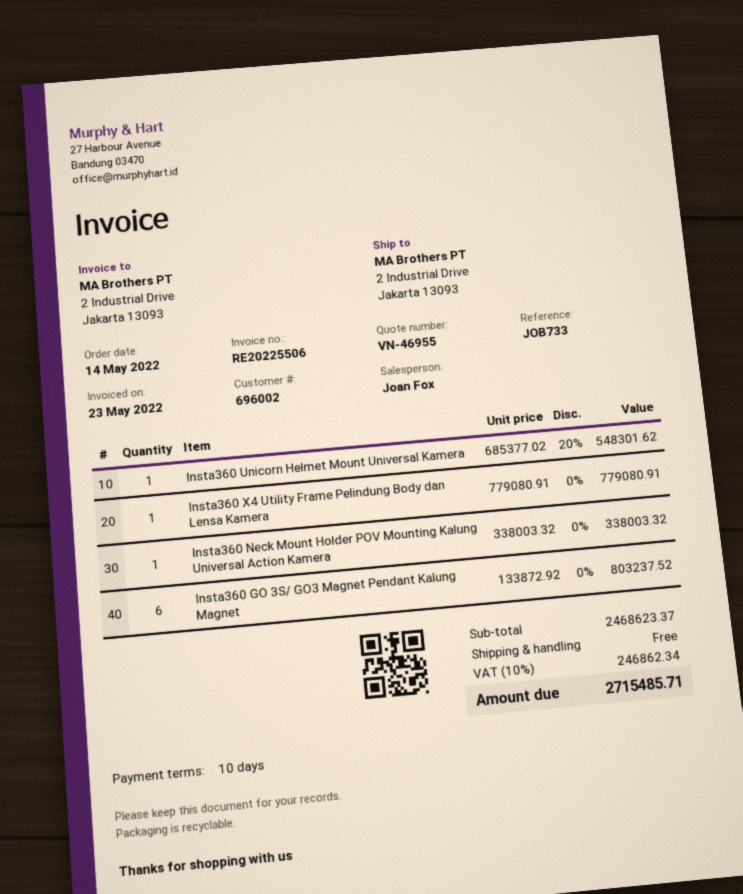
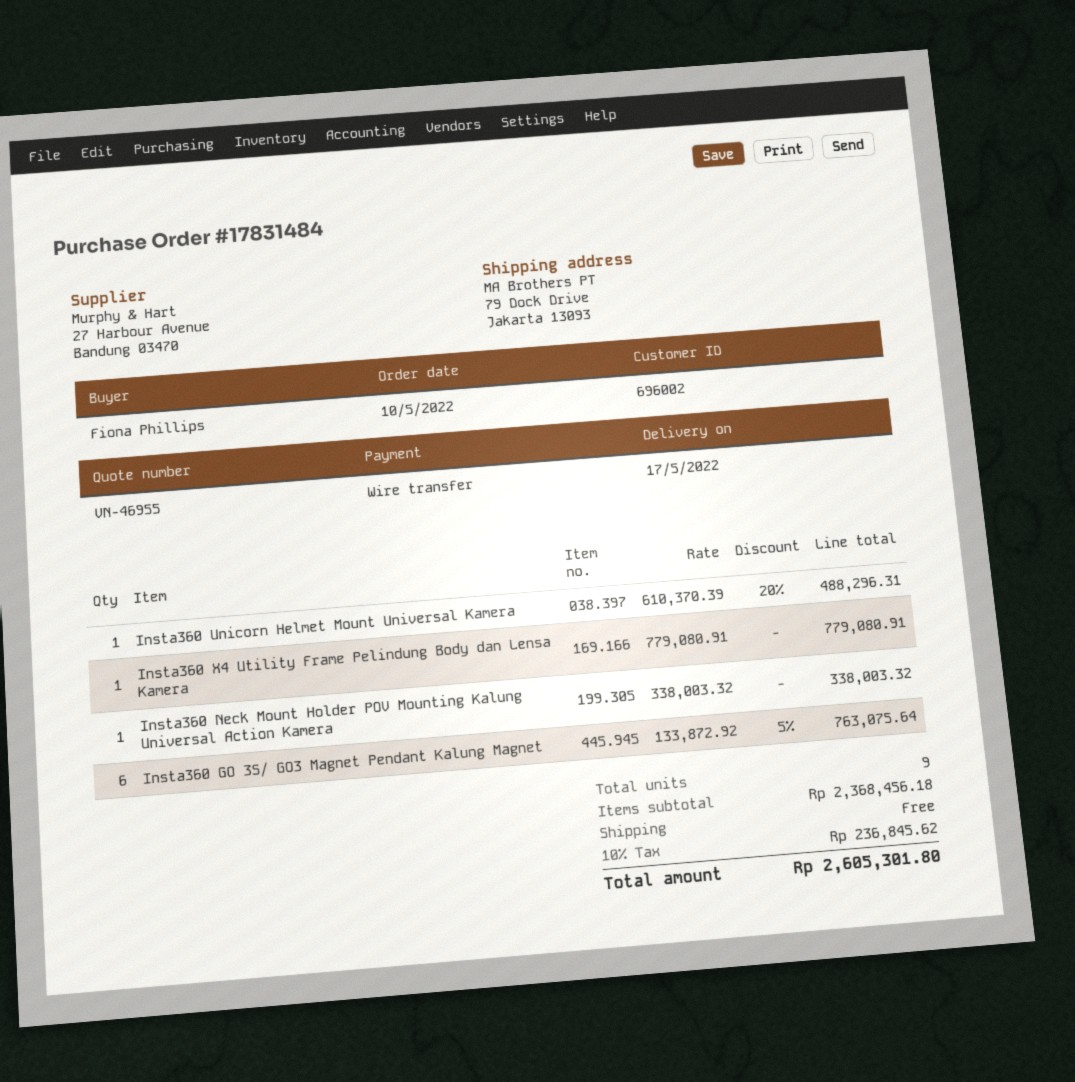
order date: 2022-05-14 -> 2022-05-10
ship to: 2 Industrial Drive, Jakarta 13093 -> 79 Dock Drive, Jakarta 13093
Insta360 Unicorn Helmet Mount Universal Kamera: 1 x 685377.02 - 20% = 548301.62 -> 1 x 610370.39 - 20% = 488296.31
Insta360 GO 3S/ GO3 Magnet Pendant Kalung Magnet: 6 x 133872.92 = 803237.52 -> 6 x 133872.92 - 5% = 763075.64
subtotal: 2468623.37 -> 2368456.18
tax: 10% = 246862.34 -> 10% = 236845.62
total: 2715485.71 -> 2605301.80

